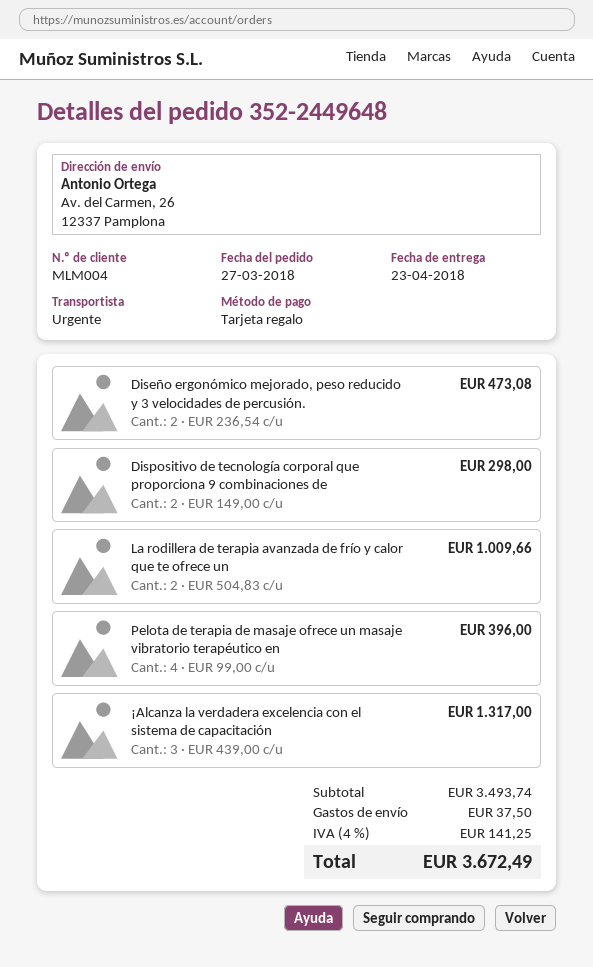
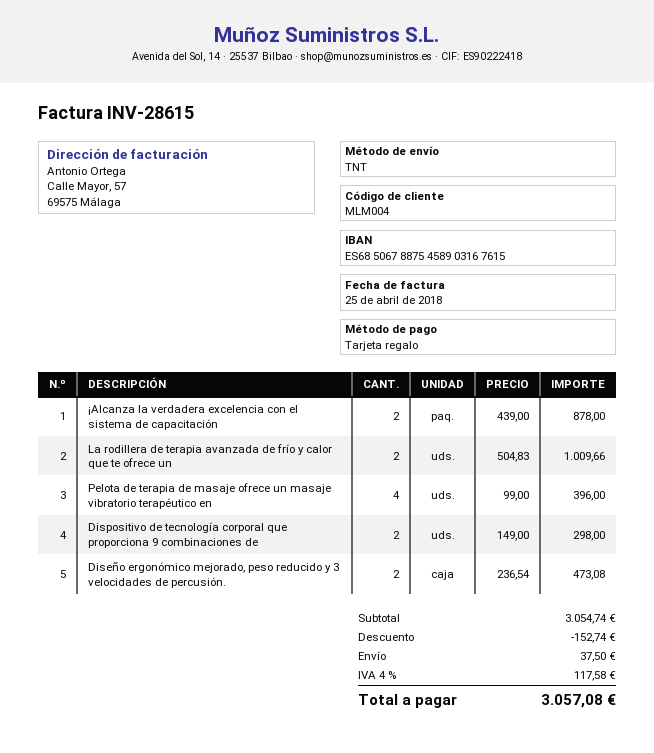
shipping method: express -> TNT
¡Alcanza la verdadera excelencia con el sistema de capacitación: 3 x 439.00 = 1317.00 -> 2 x 439.00 = 878.00
subtotal: 3493.74 -> 3054.74
discount: none -> 152.74
tax: 4% = 141.25 -> 4% = 117.58
total: 3672.49 -> 3057.08

